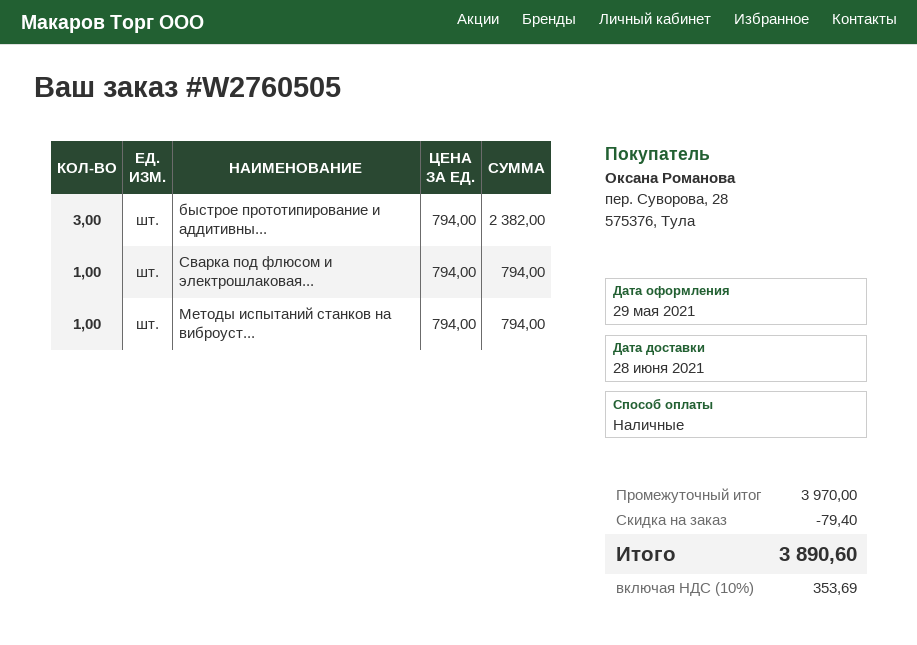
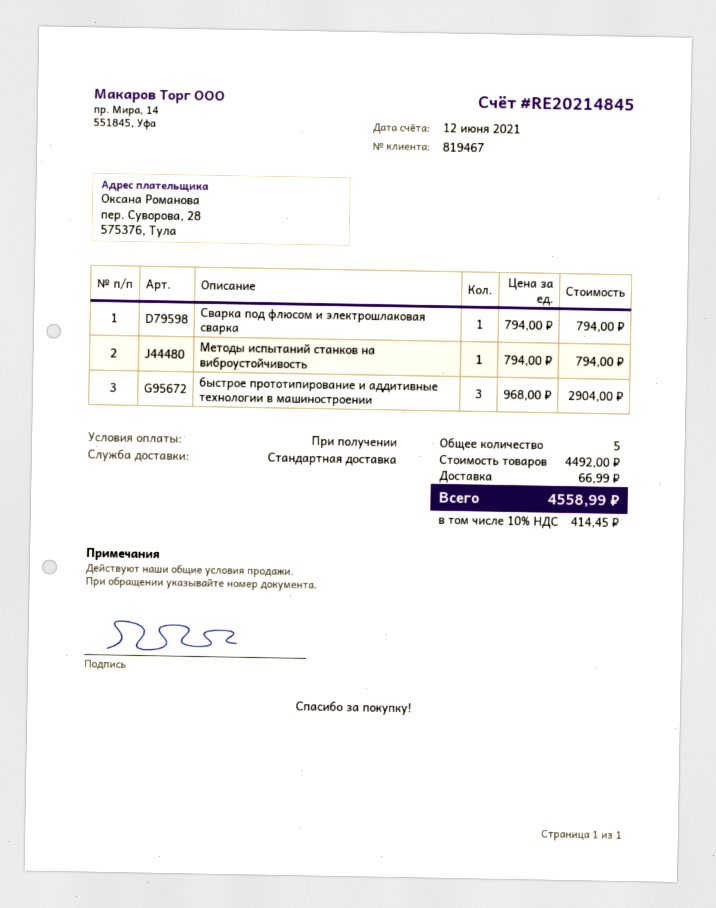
быстрое прототипирование и аддитивны...: 3 x 794.00 = 2382.00 -> 3 x 968.00 = 2904.00
subtotal: 3970.00 -> 4492.00
discount: 79.40 -> none
shipping: none -> 66.99
tax: 10% = 353.69 -> 10% = 414.45
total: 3890.60 -> 4558.99

